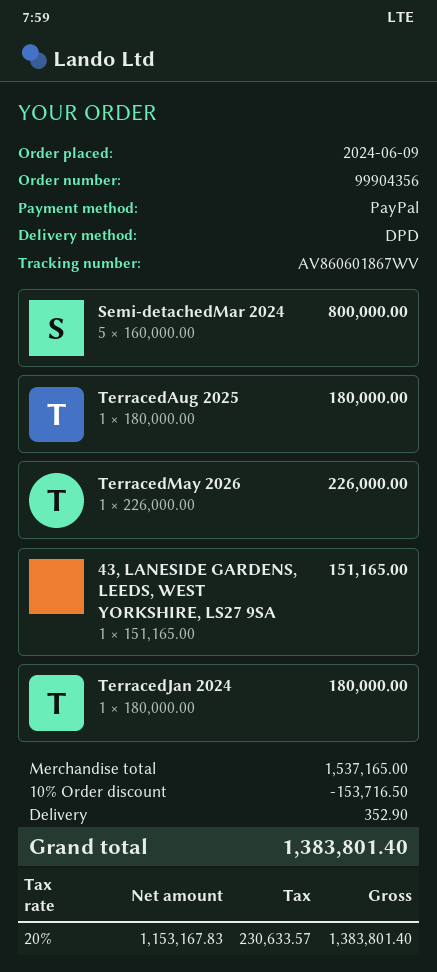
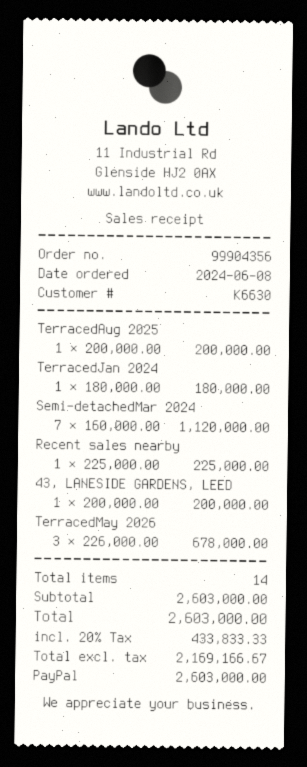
order date: 2024-06-09 -> 2024-06-08
Semi-detachedMar 2024: 5 x 160000.00 = 800000.00 -> 7 x 160000.00 = 1120000.00
TerracedAug 2025: 1 x 180000.00 = 180000.00 -> 1 x 200000.00 = 200000.00
TerracedMay 2026: 1 x 226000.00 = 226000.00 -> 3 x 226000.00 = 678000.00
43, LANESIDE GARDENS, LEEDS, WEST YORKSHIRE, LS27 9SA: 1 x 151165.00 = 151165.00 -> 1 x 200000.00 = 200000.00
Recent sales nearby: none -> 1 x 225000.00 = 225000.00
subtotal: 1537165.00 -> 2603000.00
discount: 10% = 153716.50 -> none
shipping: 352.90 -> none
net: 1153167.83 -> 2169166.67
tax: 20% = 230633.57 -> 20% = 433833.33
total: 1383801.40 -> 2603000.00

